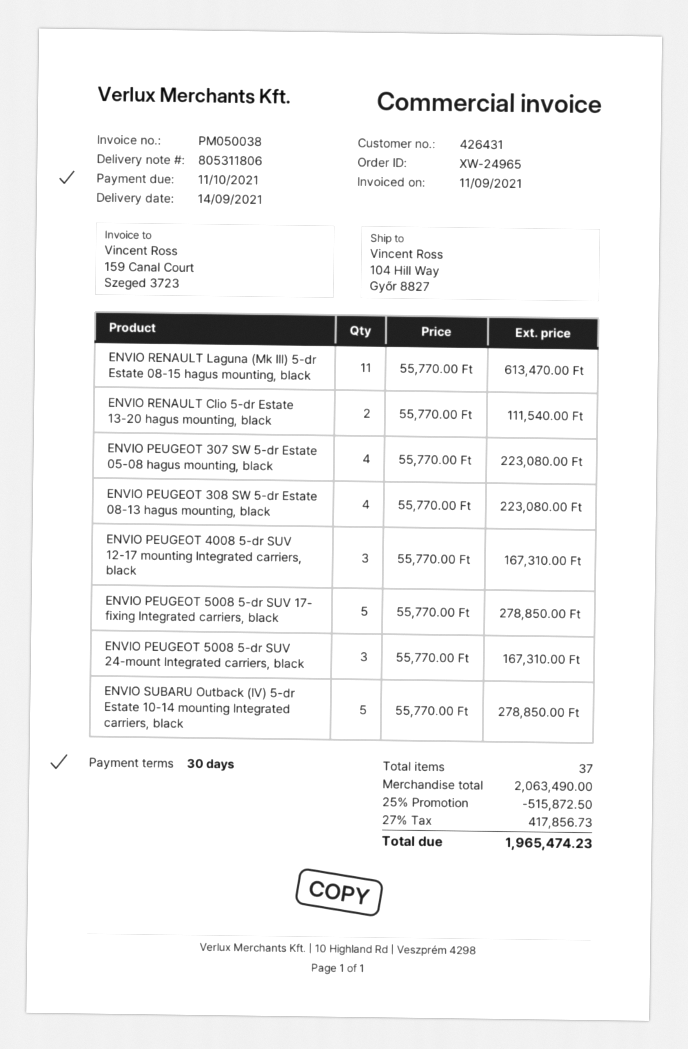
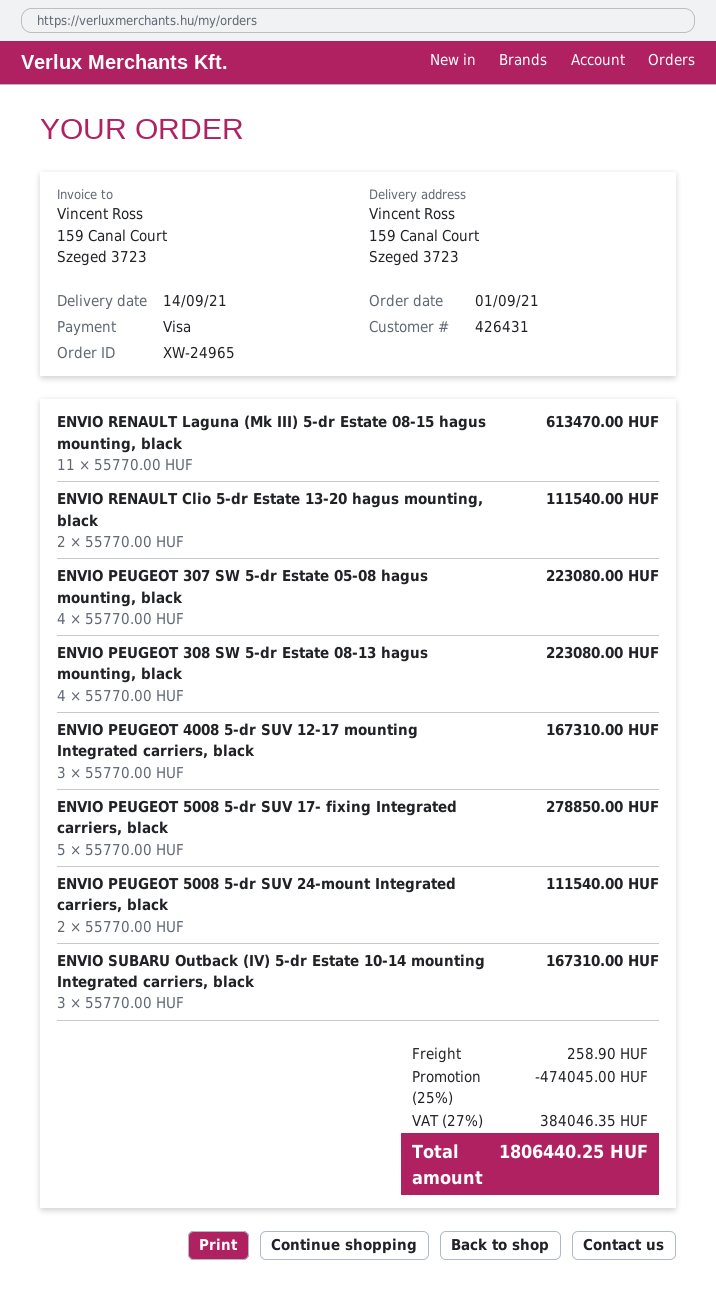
ship to: 104 Hill Way, Győr 8827 -> 159 Canal Court, Szeged 3723
ENVIO PEUGEOT 5008 5-dr SUV 24-mount Integrated carriers, black: 3 x 55770.00 = 167310.00 -> 2 x 55770.00 = 111540.00
ENVIO SUBARU Outback (IV) 5-dr Estate 10-14 mounting Integrated carriers, black: 5 x 55770.00 = 278850.00 -> 3 x 55770.00 = 167310.00
discount: 25% = 515872.50 -> 25% = 474045.00
shipping: none -> 258.90
tax: 27% = 417856.73 -> 27% = 384046.35
total: 1965474.23 -> 1806440.25

